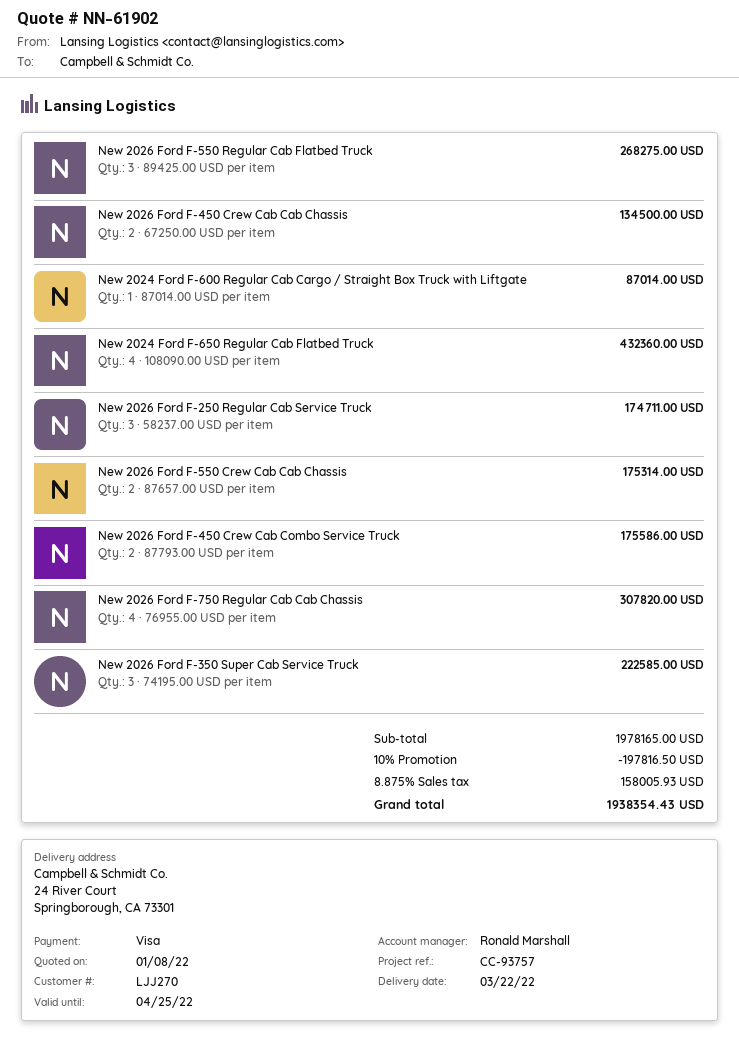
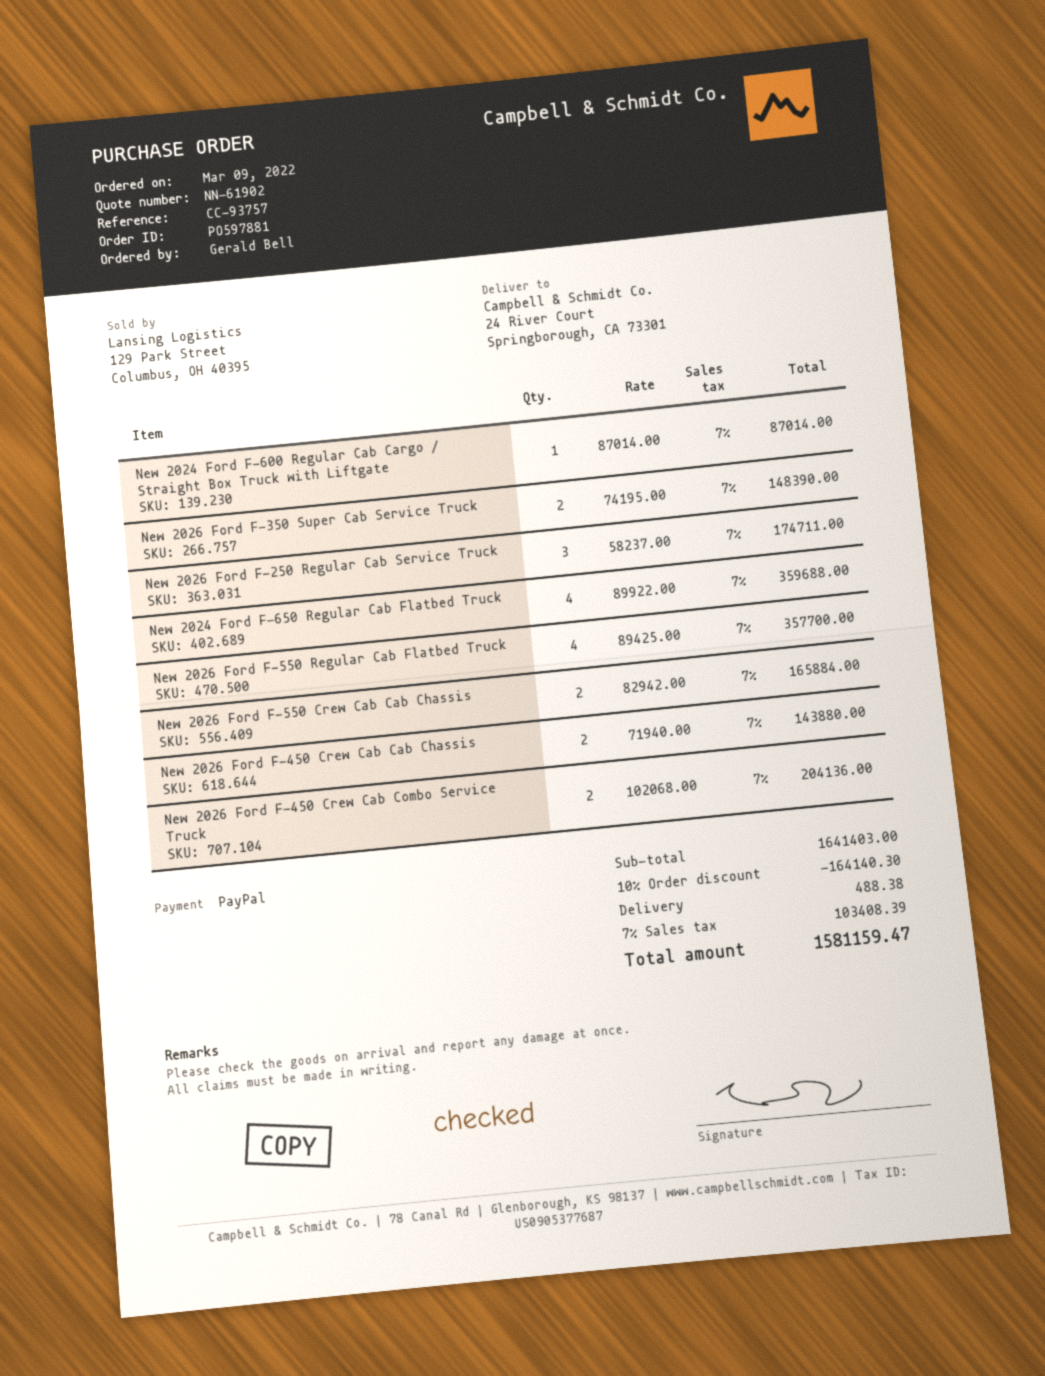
payment method: Visa -> PayPal
New 2026 Ford F-550 Regular Cab Flatbed Truck: 3 x 89425.00 = 268275.00 -> 4 x 89425.00 = 357700.00
New 2026 Ford F-450 Crew Cab Cab Chassis: 2 x 67250.00 = 134500.00 -> 2 x 71940.00 = 143880.00
New 2024 Ford F-650 Regular Cab Flatbed Truck: 4 x 108090.00 = 432360.00 -> 4 x 89922.00 = 359688.00
New 2026 Ford F-550 Crew Cab Cab Chassis: 2 x 87657.00 = 175314.00 -> 2 x 82942.00 = 165884.00
New 2026 Ford F-450 Crew Cab Combo Service Truck: 2 x 87793.00 = 175586.00 -> 2 x 102068.00 = 204136.00
New 2026 Ford F-750 Regular Cab Cab Chassis: 4 x 76955.00 = 307820.00 -> none
New 2026 Ford F-350 Super Cab Service Truck: 3 x 74195.00 = 222585.00 -> 2 x 74195.00 = 148390.00
subtotal: 1978165.00 -> 1641403.00
discount: 10% = 197816.50 -> 10% = 164140.30
shipping: none -> 488.38
tax: 8.875% = 158005.93 -> 7% = 103408.39
total: 1938354.43 -> 1581159.47

